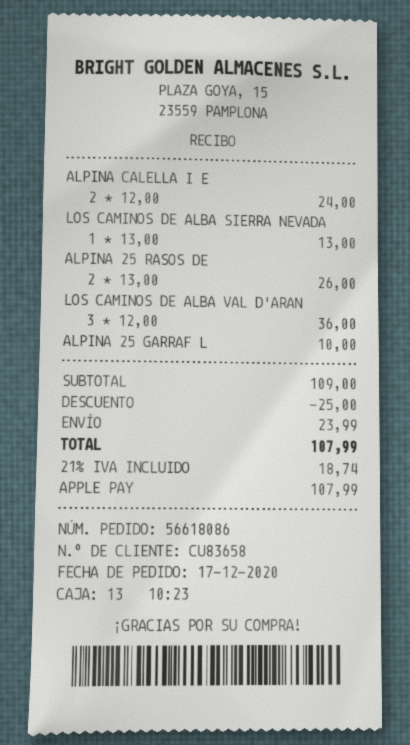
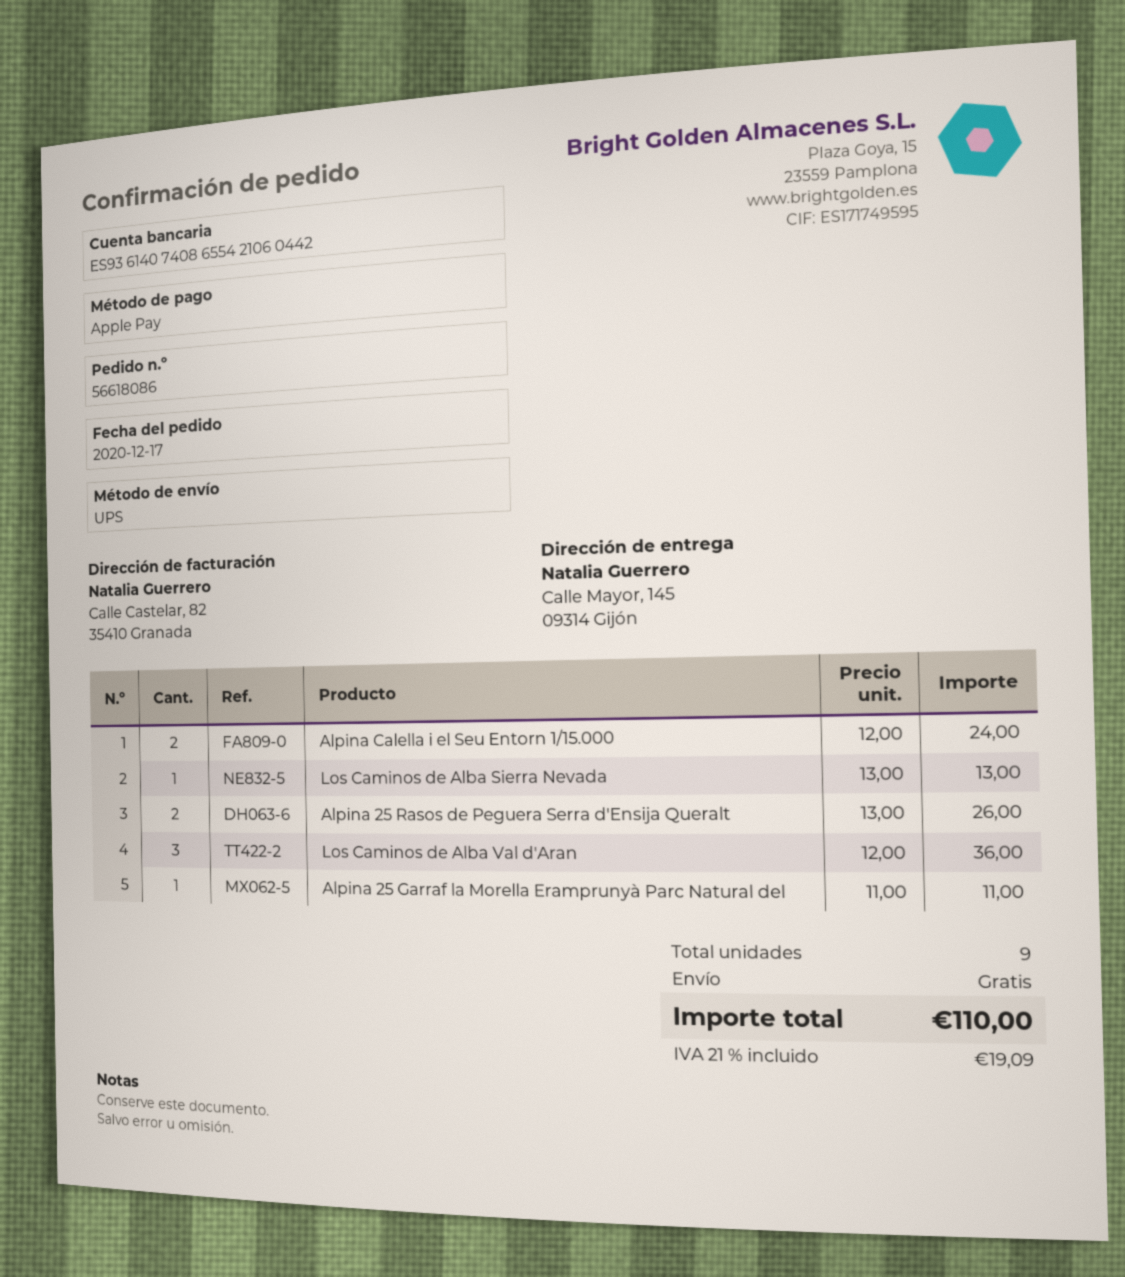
ALPINA 25 GARRAF L: 1 x 10.00 = 10.00 -> 1 x 11.00 = 11.00
discount: 25.00 -> none
shipping: 23.99 -> 0.00
tax: 21% = 18.74 -> 21% = 19.09
total: 107.99 -> 110.00

